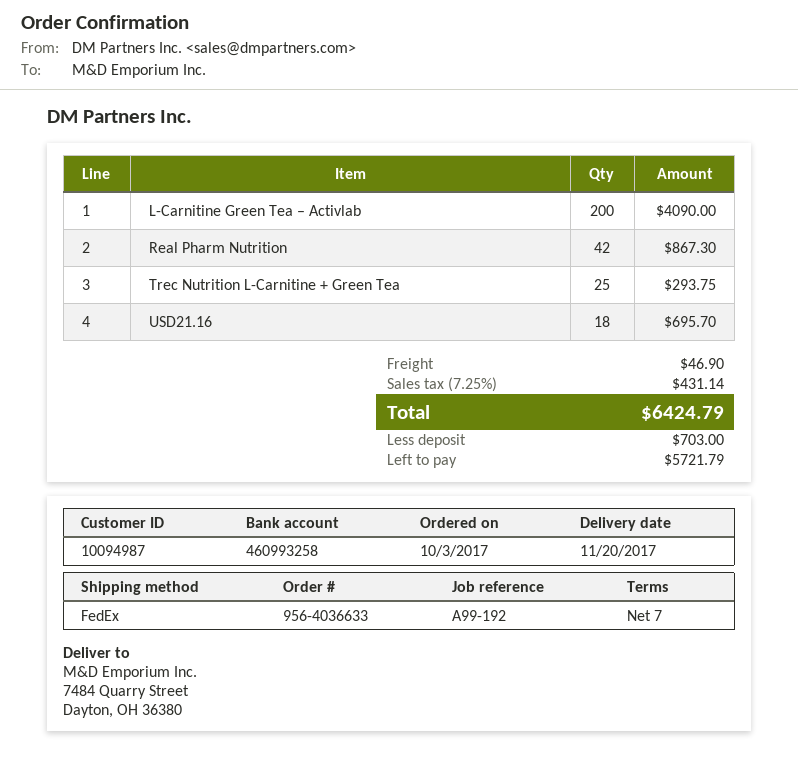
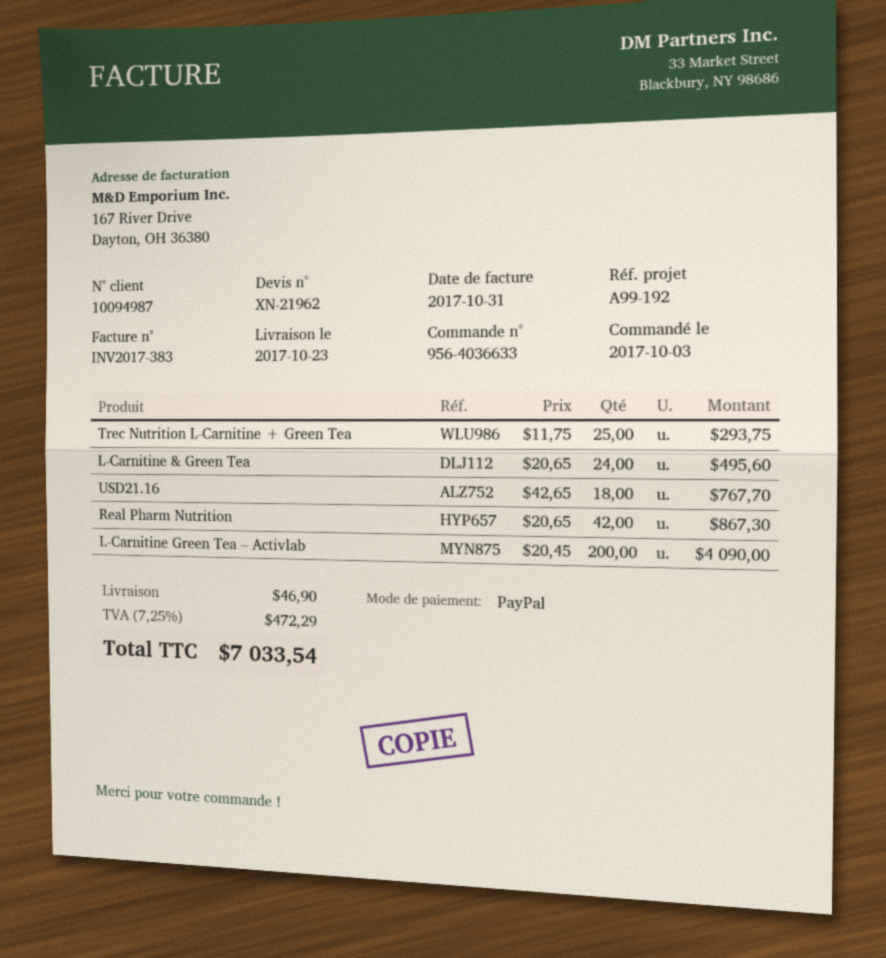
delivery date: 2017-11-20 -> 2017-10-23
USD21.16: 18 for 695.70 -> 18 for 767.70
L-Carnitine & Green Tea: none -> 24 for 495.60
tax: 7.25% = 431.14 -> 7.25% = 472.29
total: 6424.79 -> 7033.54

